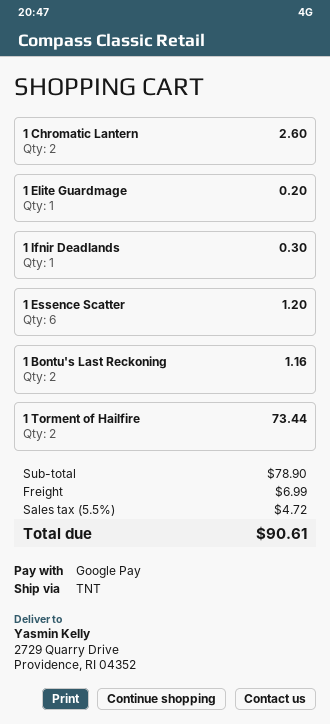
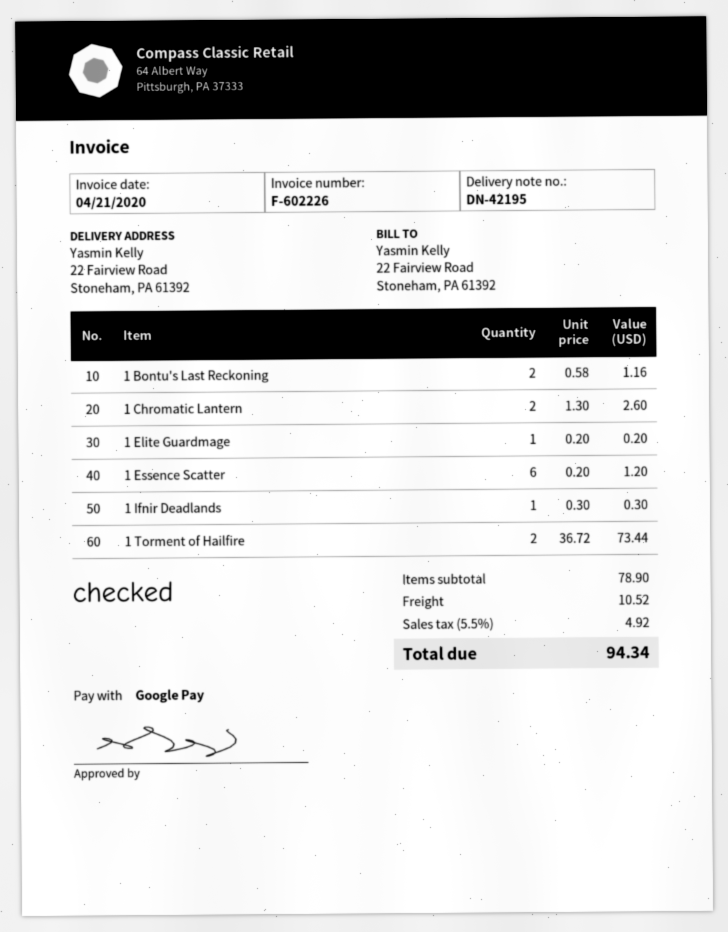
ship to: 2729 Quarry Drive, Providence, RI 04352 -> 22 Fairview Road, Stoneham, PA 61392
shipping: 6.99 -> 10.52
tax: 5.5% = 4.72 -> 5.5% = 4.92
total: 90.61 -> 94.34

